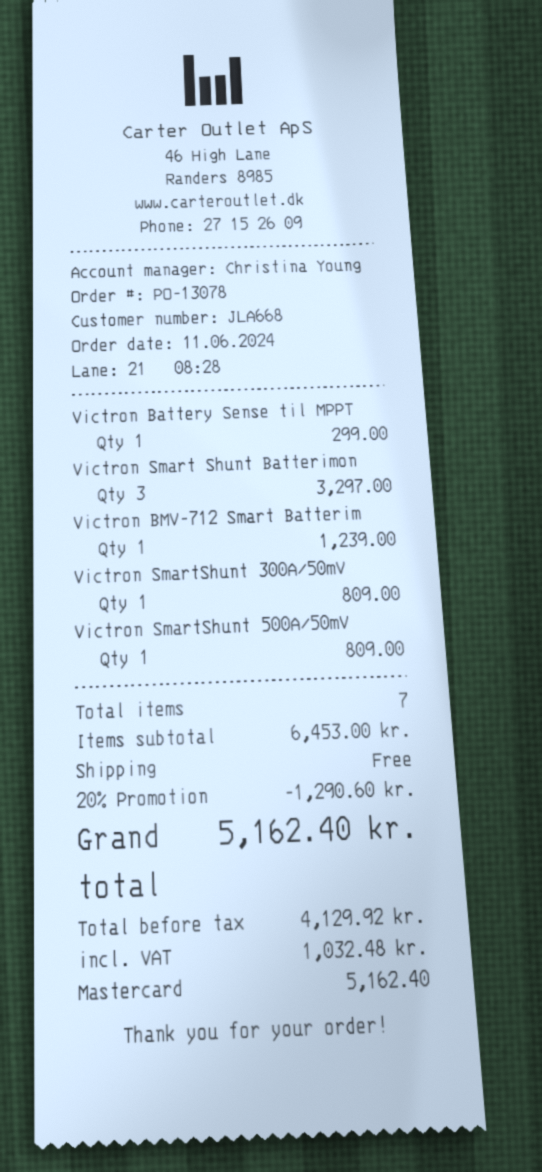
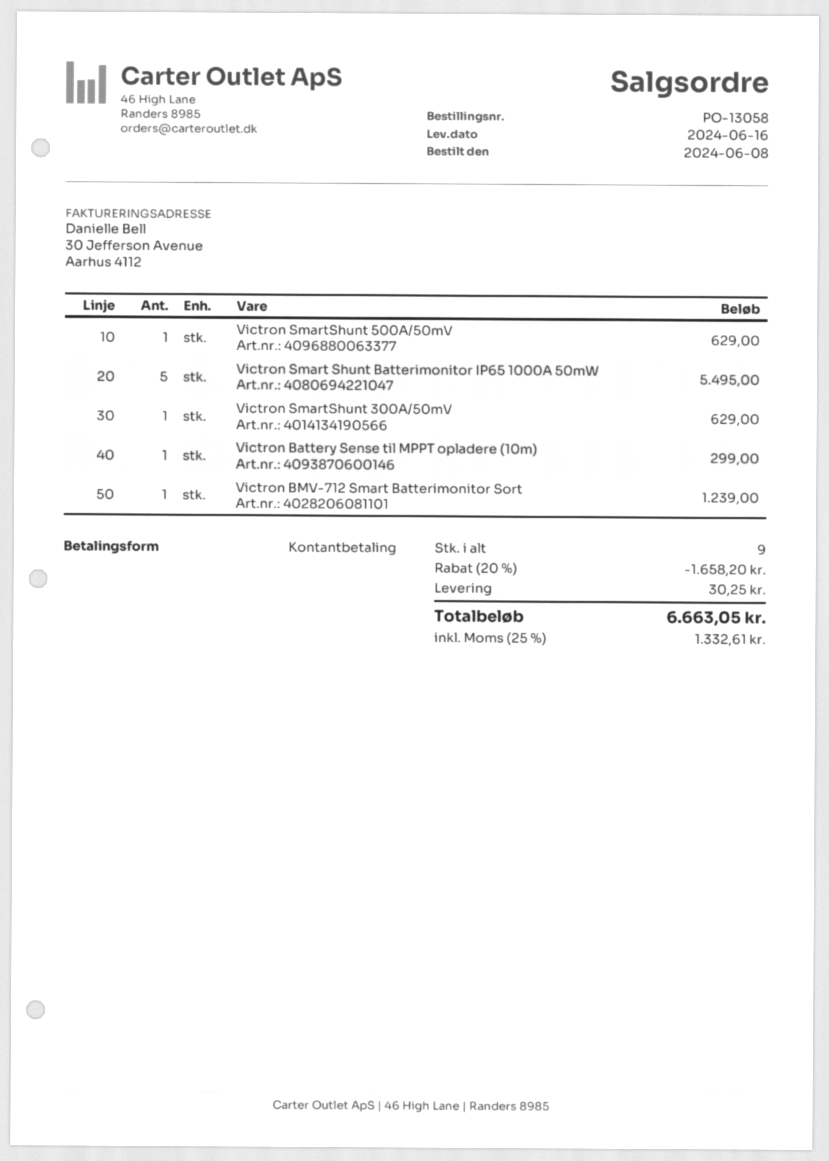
order number: PO-13078 -> PO-13058
order date: 2024-06-11 -> 2024-06-08
payment method: Mastercard -> cash
Victron Smart Shunt Batterimon: 3 for 3297.00 -> 5 for 5495.00
Victron SmartShunt 300A/50mV: 1 for 809.00 -> 1 for 629.00
Victron SmartShunt 500A/50mV: 1 for 809.00 -> 1 for 629.00
total quantity: 7 -> 9
discount: 20% = 1290.60 -> 20% = 1658.20
shipping: 0.00 -> 30.25
tax: 1032.48 -> 1332.61
total: 5162.40 -> 6663.05

